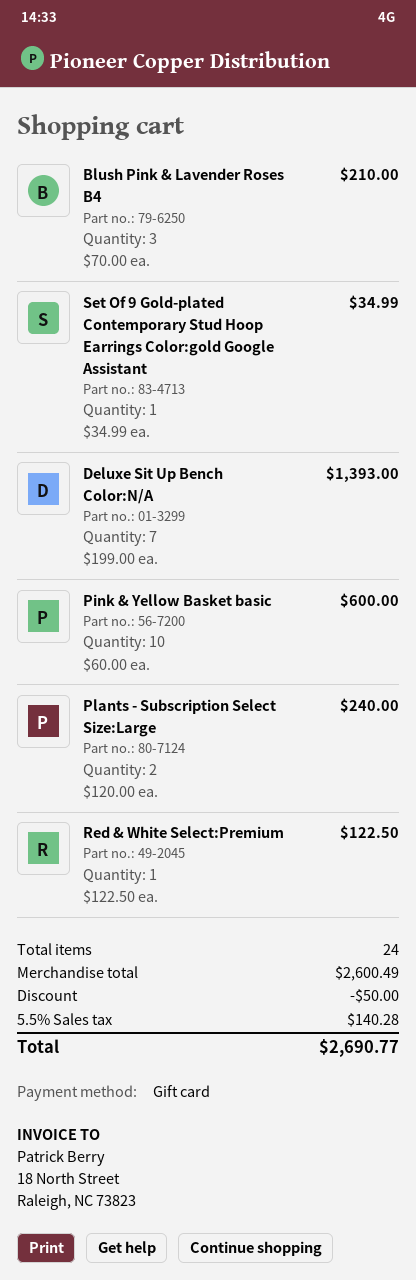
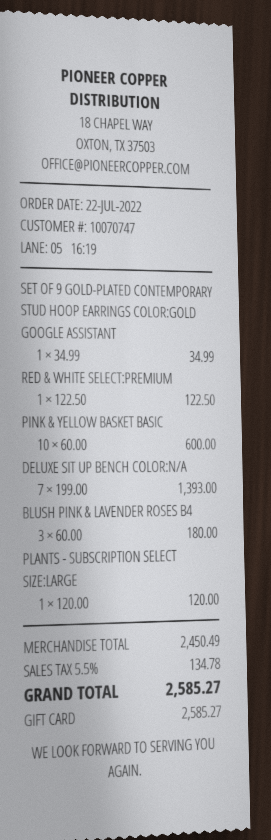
Blush Pink & Lavender Roses B4: 3 x 70.00 = 210.00 -> 3 x 60.00 = 180.00
Plants - Subscription Select Size:Large: 2 x 120.00 = 240.00 -> 1 x 120.00 = 120.00
subtotal: 2600.49 -> 2450.49
discount: 50.00 -> none
tax: 5.5% = 140.28 -> 5.5% = 134.78
total: 2690.77 -> 2585.27

